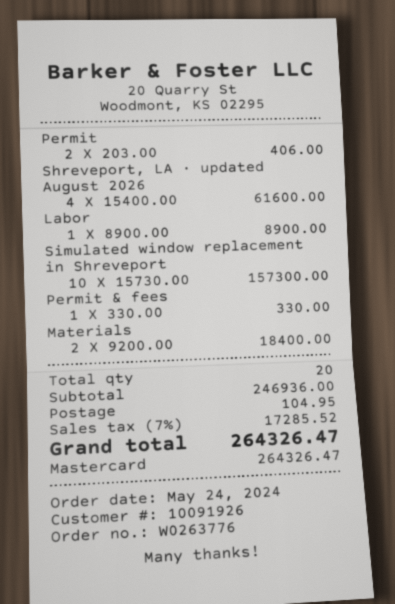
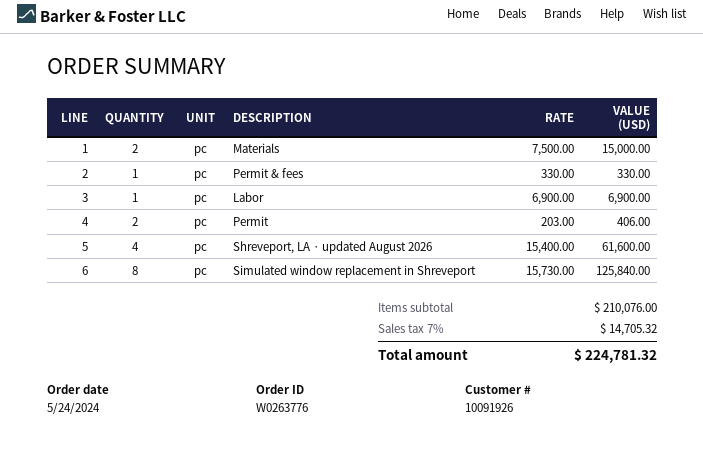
Labor: 1 x 8900.00 = 8900.00 -> 1 x 6900.00 = 6900.00
Simulated window replacement in Shreveport: 10 x 15730.00 = 157300.00 -> 8 x 15730.00 = 125840.00
Materials: 2 x 9200.00 = 18400.00 -> 2 x 7500.00 = 15000.00
subtotal: 246936.00 -> 210076.00
shipping: 104.95 -> none
tax: 7% = 17285.52 -> 7% = 14705.32
total: 264326.47 -> 224781.32

